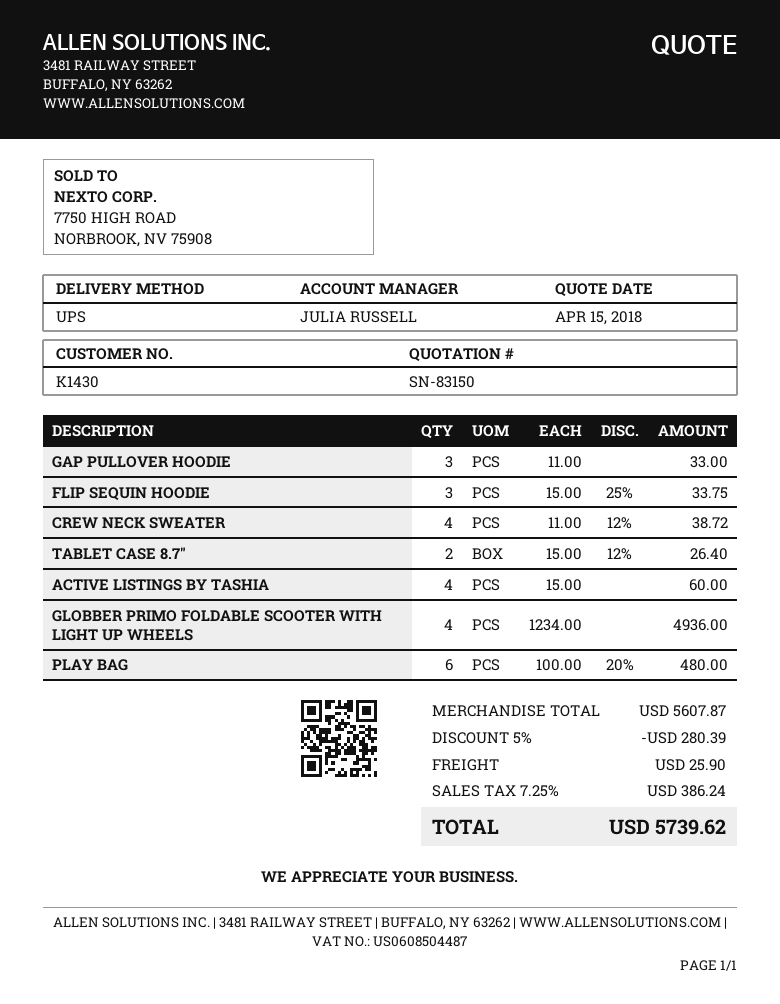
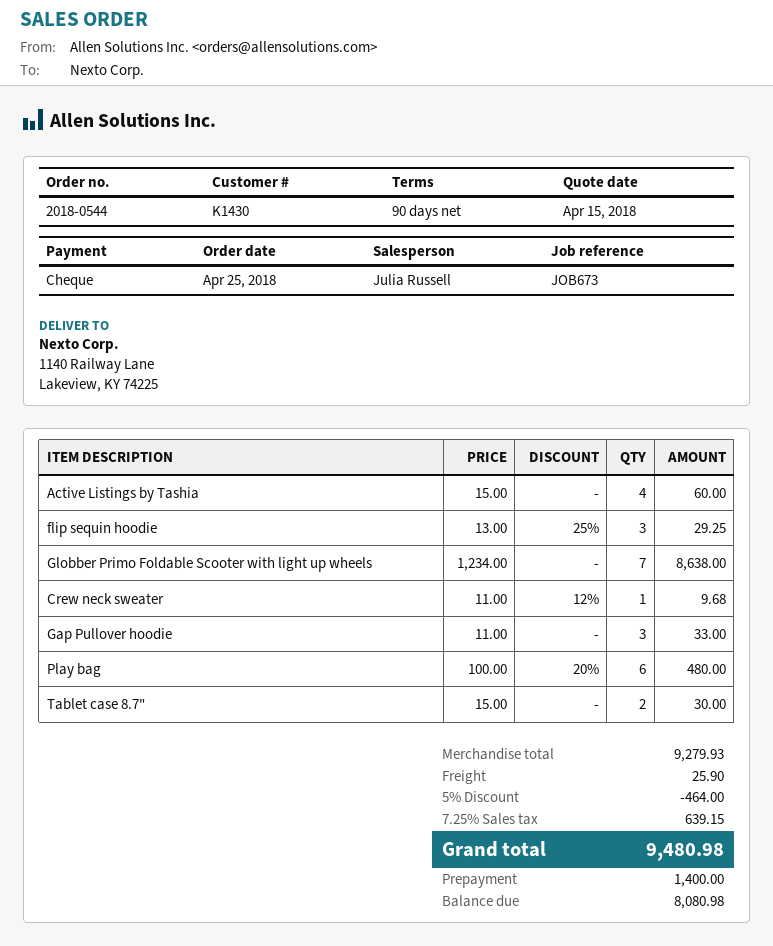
FLIP SEQUIN HOODIE: 3 x 15.00 - 25% = 33.75 -> 3 x 13.00 - 25% = 29.25
CREW NECK SWEATER: 4 x 11.00 - 12% = 38.72 -> 1 x 11.00 - 12% = 9.68
TABLET CASE 8.7": 2 x 15.00 - 12% = 26.40 -> 2 x 15.00 = 30.00
GLOBBER PRIMO FOLDABLE SCOOTER WITH LIGHT UP WHEELS: 4 x 1234.00 = 4936.00 -> 7 x 1234.00 = 8638.00
subtotal: 5607.87 -> 9279.93
discount: 5% = 280.39 -> 5% = 464.00
tax: 7.25% = 386.24 -> 7.25% = 639.15
total: 5739.62 -> 9480.98

